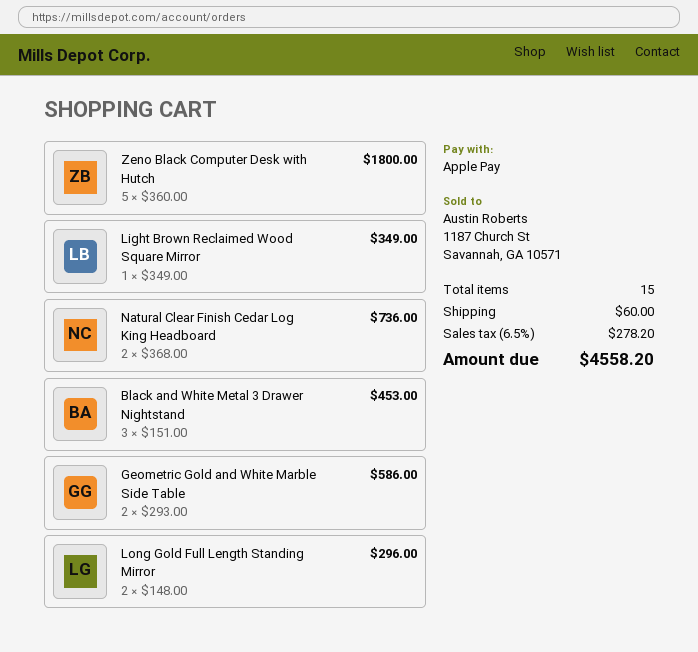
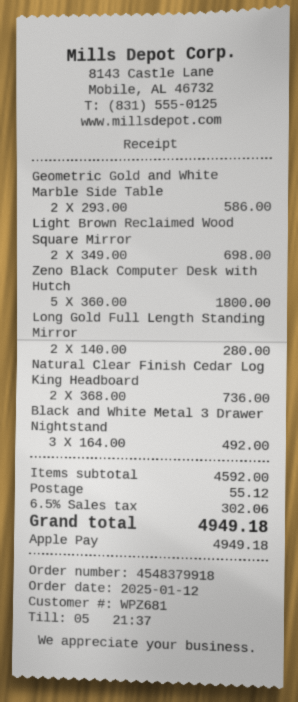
Light Brown Reclaimed Wood Square Mirror: 1 x 349.00 = 349.00 -> 2 x 349.00 = 698.00
Black and White Metal 3 Drawer Nightstand: 3 x 151.00 = 453.00 -> 3 x 164.00 = 492.00
Long Gold Full Length Standing Mirror: 2 x 148.00 = 296.00 -> 2 x 140.00 = 280.00
shipping: 60.00 -> 55.12
tax: 6.5% = 278.20 -> 6.5% = 302.06
total: 4558.20 -> 4949.18

